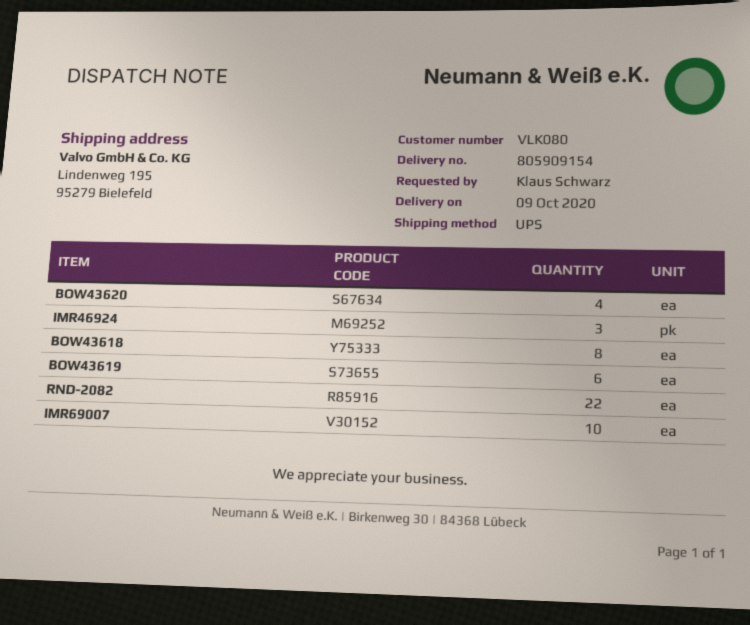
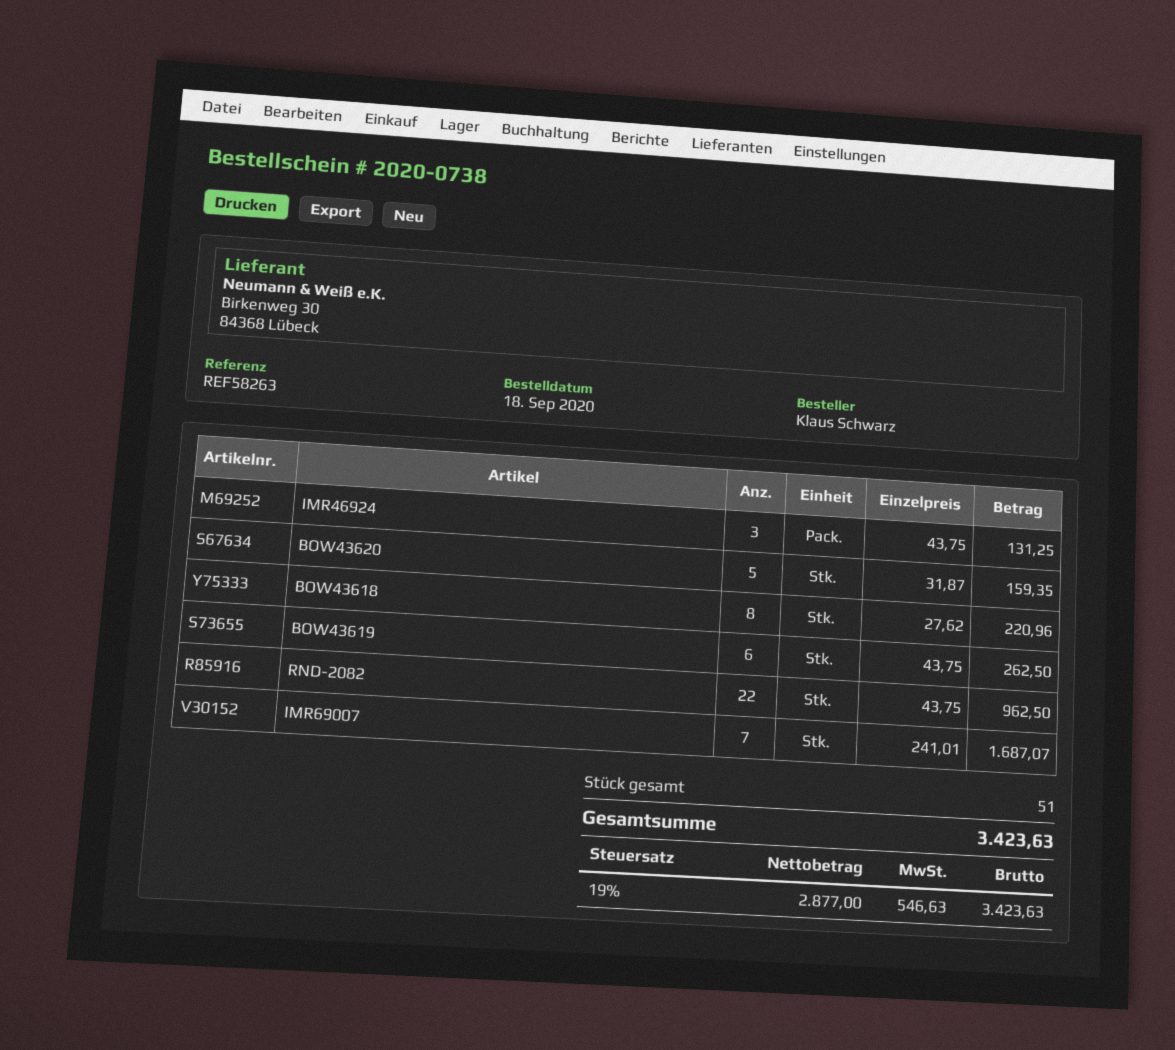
BOW43620: 4 -> 5
IMR69007: 10 -> 7

